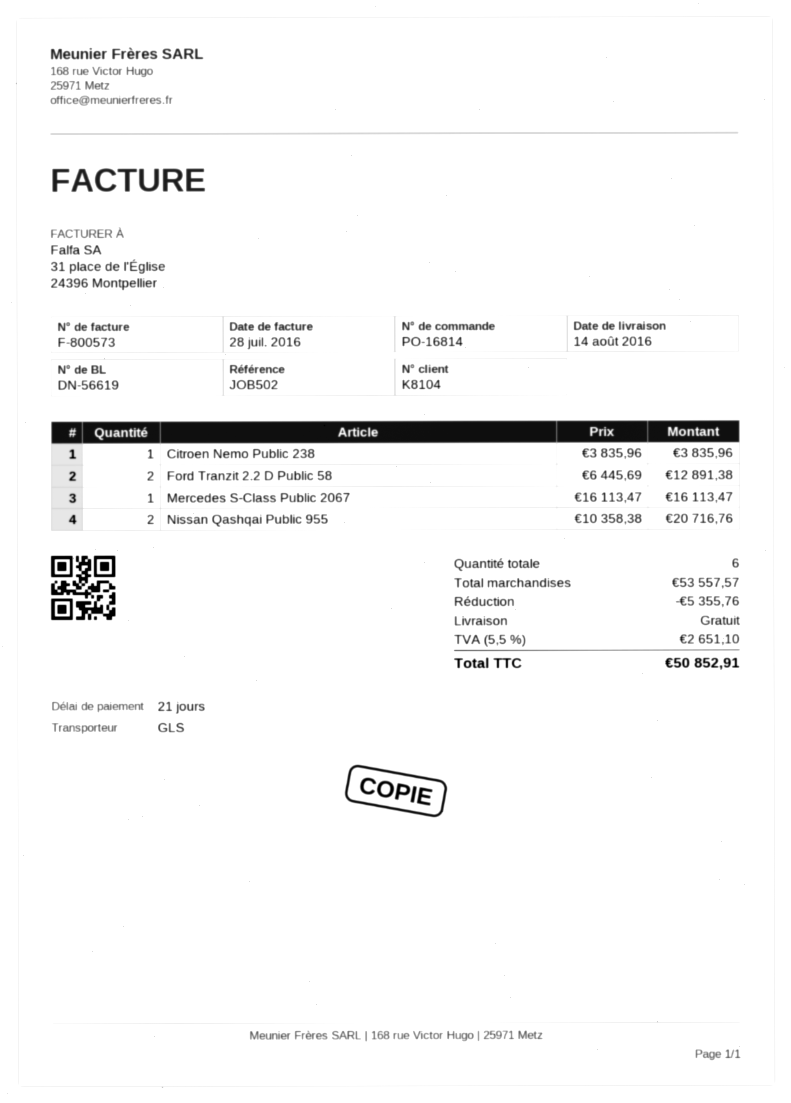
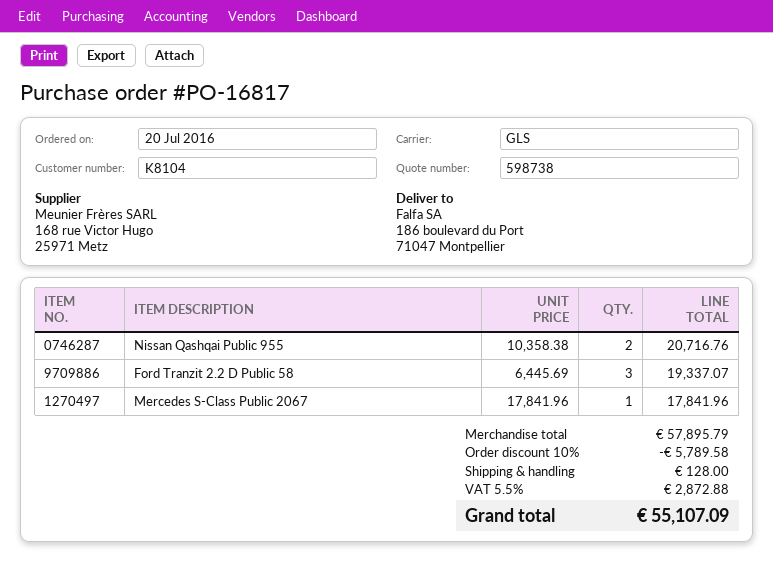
order number: PO-16814 -> PO-16817
Citroen Nemo Public 238: 1 x 3835.96 = 3835.96 -> none
Ford Tranzit 2.2 D Public 58: 2 x 6445.69 = 12891.38 -> 3 x 6445.69 = 19337.07
Mercedes S-Class Public 2067: 1 x 16113.47 = 16113.47 -> 1 x 17841.96 = 17841.96
subtotal: 53557.57 -> 57895.79
discount: 5355.76 -> 5789.58
shipping: 0.00 -> 128.00
tax: 5.5% = 2651.10 -> 5.5% = 2872.88
total: 50852.91 -> 55107.09

